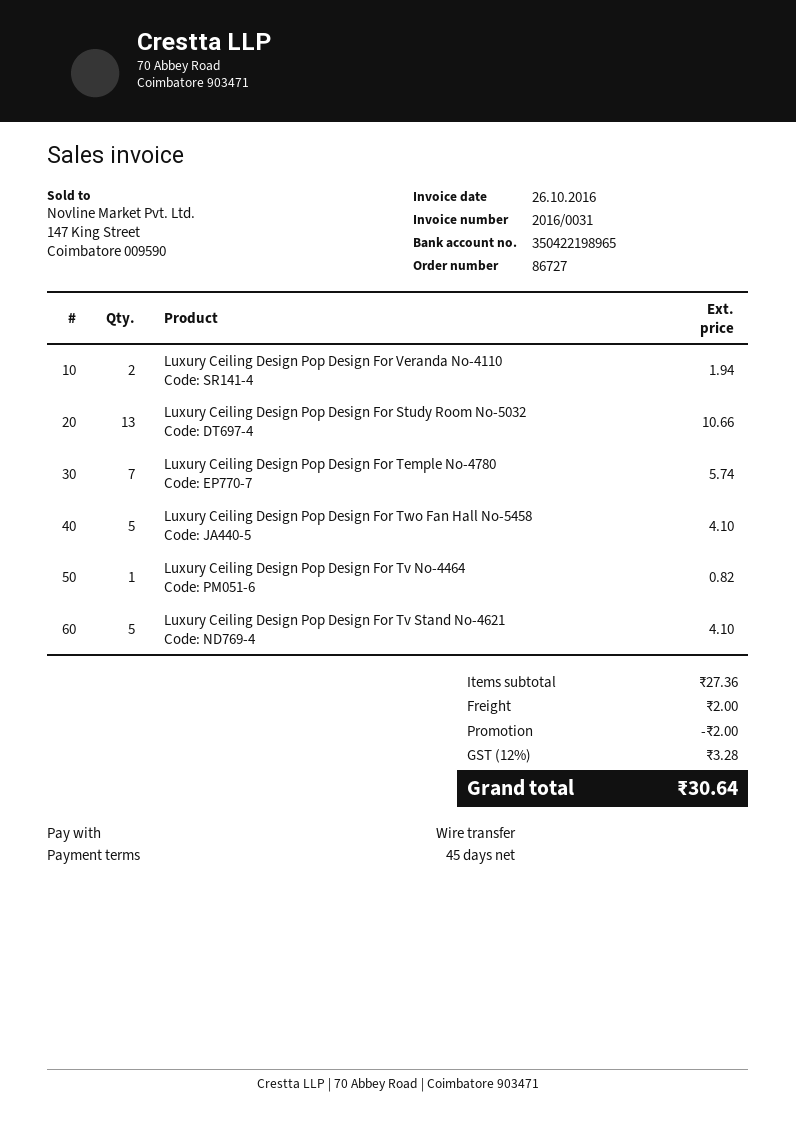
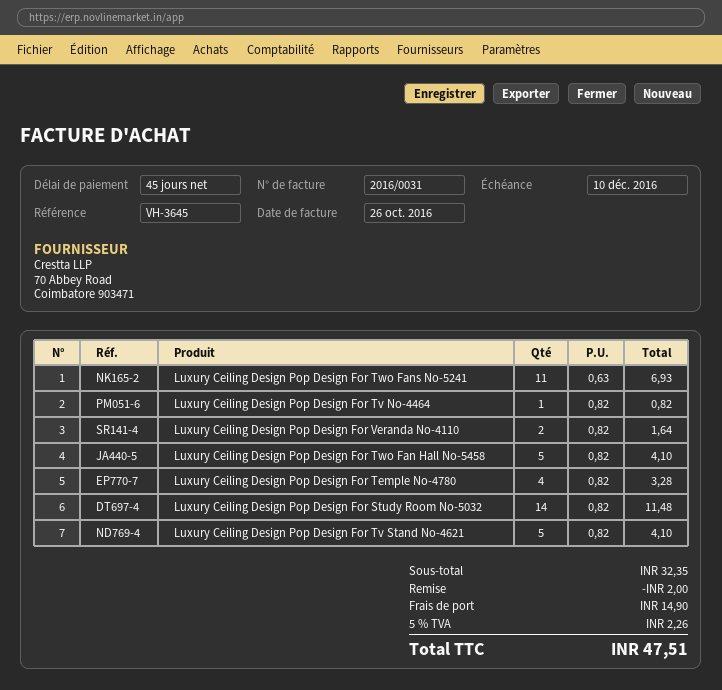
Luxury Ceiling Design Pop Design For Veranda No-4110: 2 for 1.94 -> 2 for 1.64
Luxury Ceiling Design Pop Design For Study Room No-5032: 13 for 10.66 -> 14 for 11.48
Luxury Ceiling Design Pop Design For Temple No-4780: 7 for 5.74 -> 4 for 3.28
Luxury Ceiling Design Pop Design For Two Fans No-5241: none -> 11 for 6.93
subtotal: 27.36 -> 32.35
shipping: 2.00 -> 14.90
tax: 12% = 3.28 -> 5% = 2.26
total: 30.64 -> 47.51

